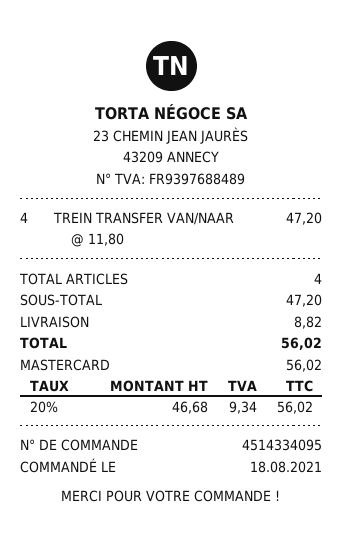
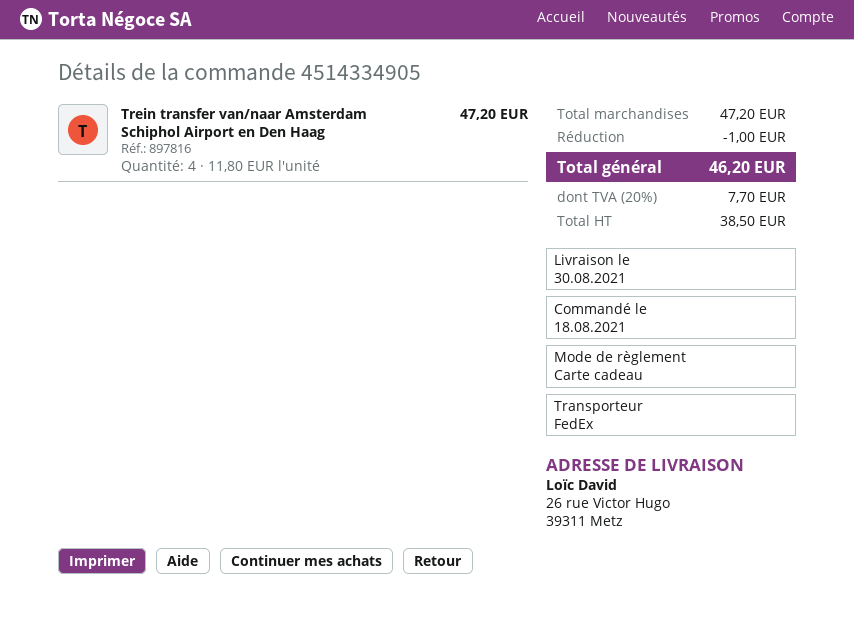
order number: 4514334095 -> 4514334905
payment method: Mastercard -> gift card
discount: none -> 1.00
shipping: 8.82 -> none
net: 46.68 -> 38.50
tax: 20% = 9.34 -> 20% = 7.70
total: 56.02 -> 46.20

